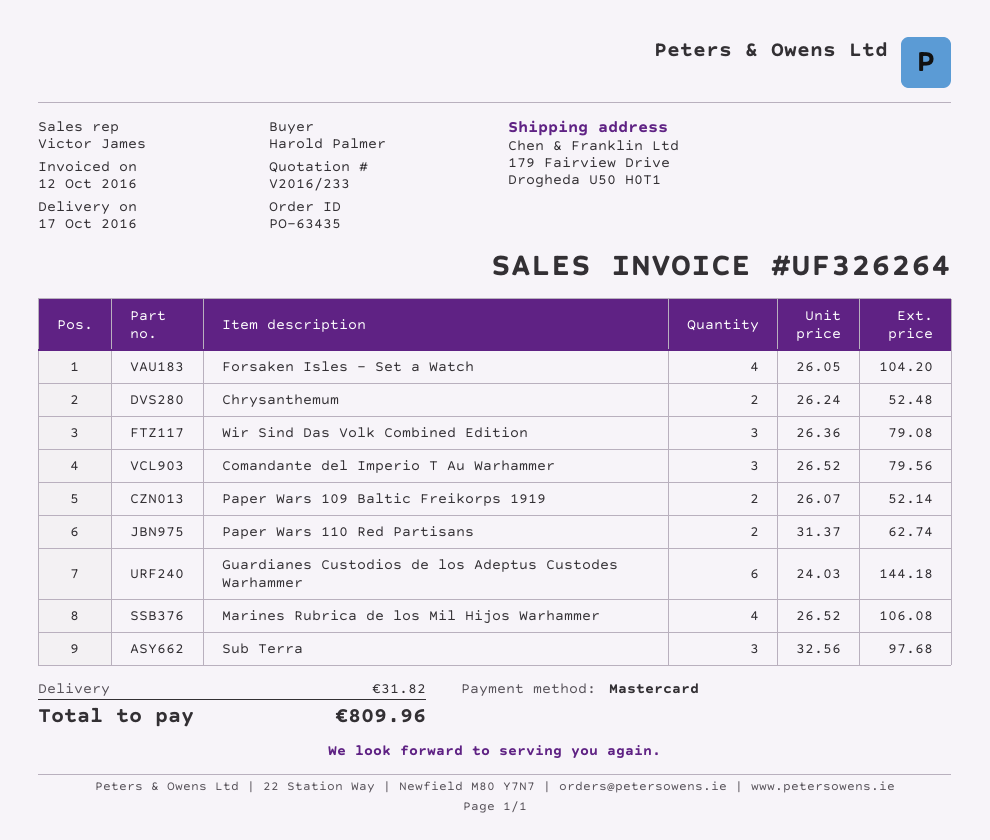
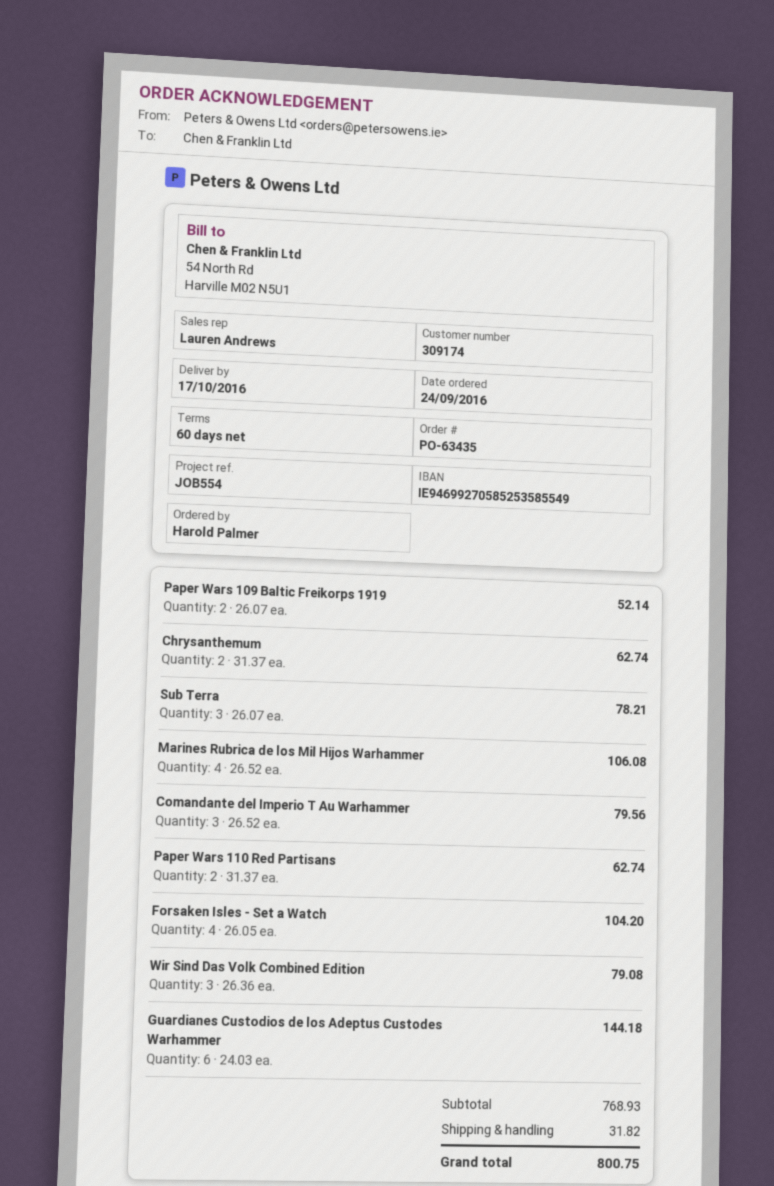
sales rep: Victor James -> Lauren Andrews
Chrysanthemum: 2 x 26.24 = 52.48 -> 2 x 31.37 = 62.74
Sub Terra: 3 x 32.56 = 97.68 -> 3 x 26.07 = 78.21
total: 809.96 -> 800.75

